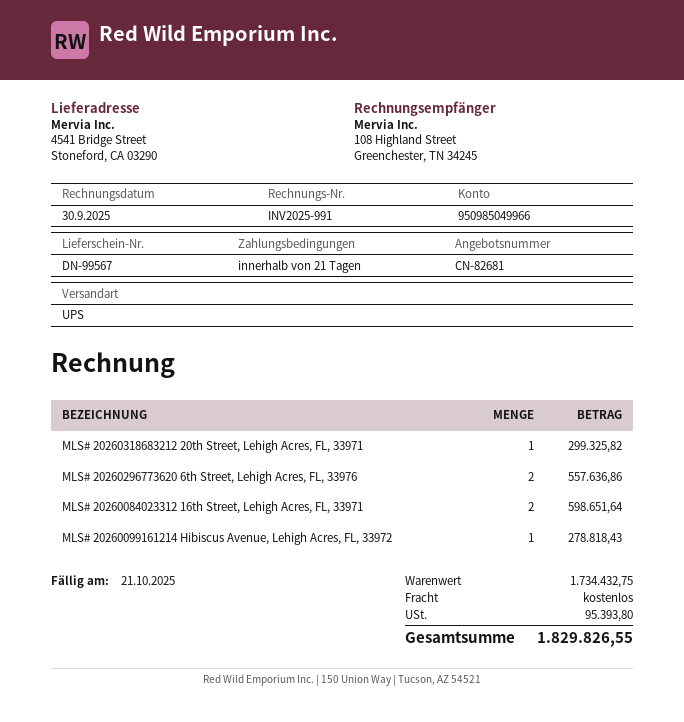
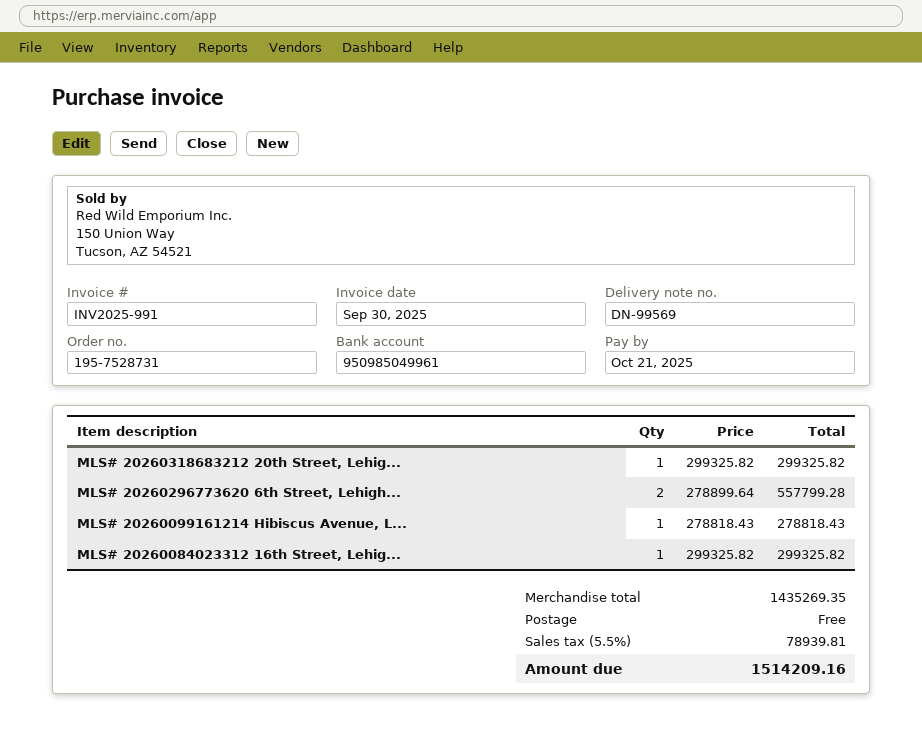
delivery note number: DN-99567 -> DN-99569
bank account: 950985049966 -> 950985049961
MLS# 20260296773620 6th Street, Lehigh Acres, FL, 33976: 2 for 557636.86 -> 2 for 557799.28
MLS# 20260084023312 16th Street, Lehigh Acres, FL, 33971: 2 for 598651.64 -> 1 for 299325.82
subtotal: 1734432.75 -> 1435269.35
tax: 95393.80 -> 78939.81
total: 1829826.55 -> 1514209.16

